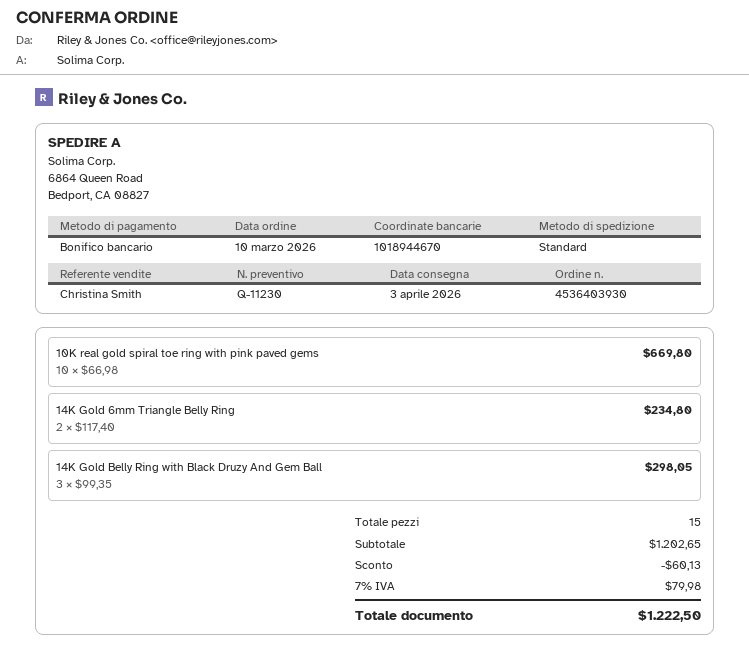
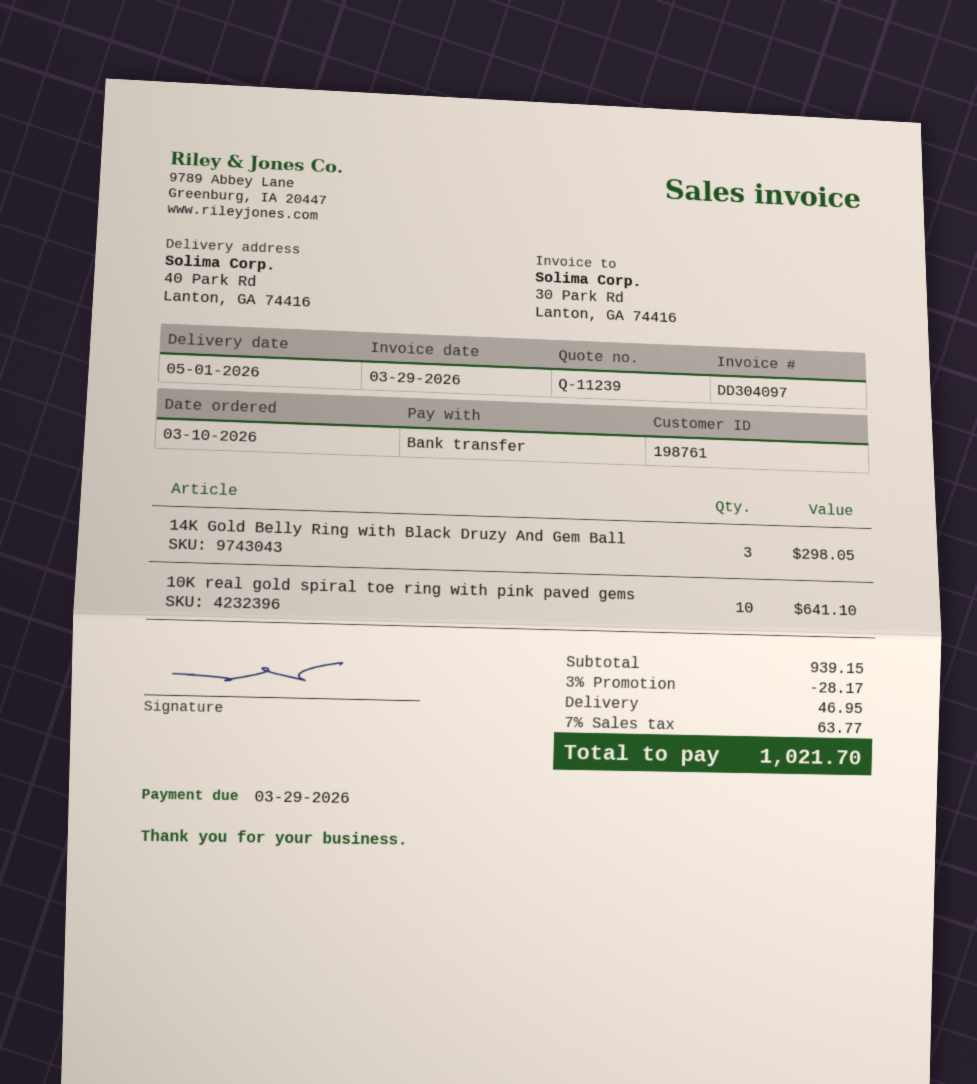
quote number: Q-11230 -> Q-11239
delivery date: 2026-04-03 -> 2026-05-01
ship to: 6864 Queen Road, Bedport, CA 08827 -> 40 Park Rd, Lanton, GA 74416
10K real gold spiral toe ring with pink paved gems: 10 for 669.80 -> 10 for 641.10
14K Gold 6mm Triangle Belly Ring: 2 for 234.80 -> none
subtotal: 1202.65 -> 939.15
discount: 60.13 -> 28.17
shipping: none -> 46.95
tax: 7% = 79.98 -> 7% = 63.77
total: 1222.50 -> 1021.70

